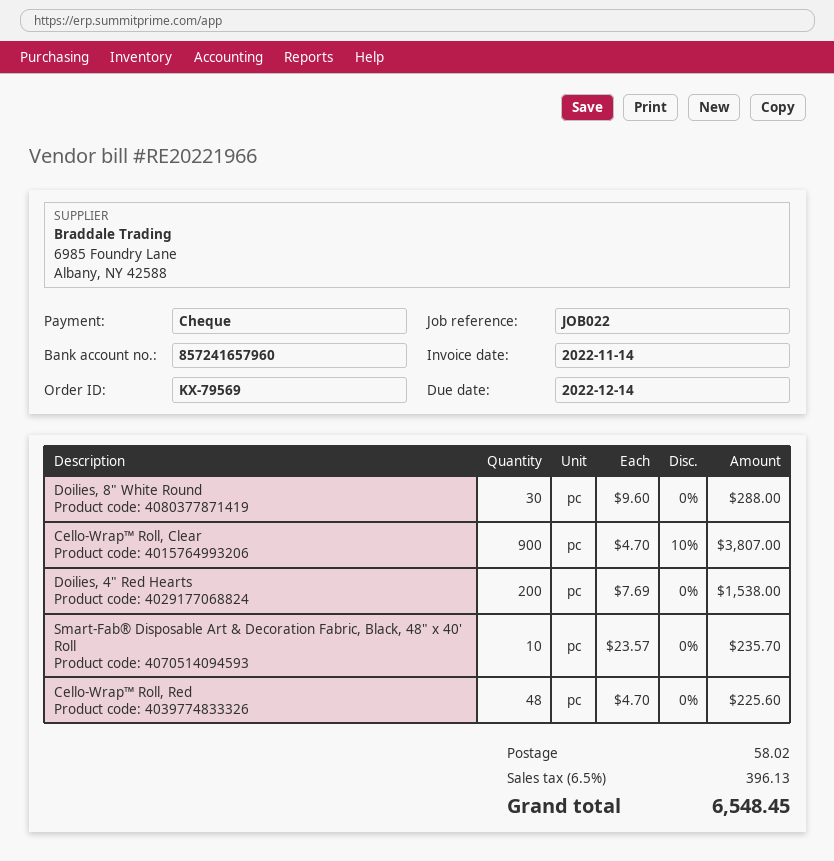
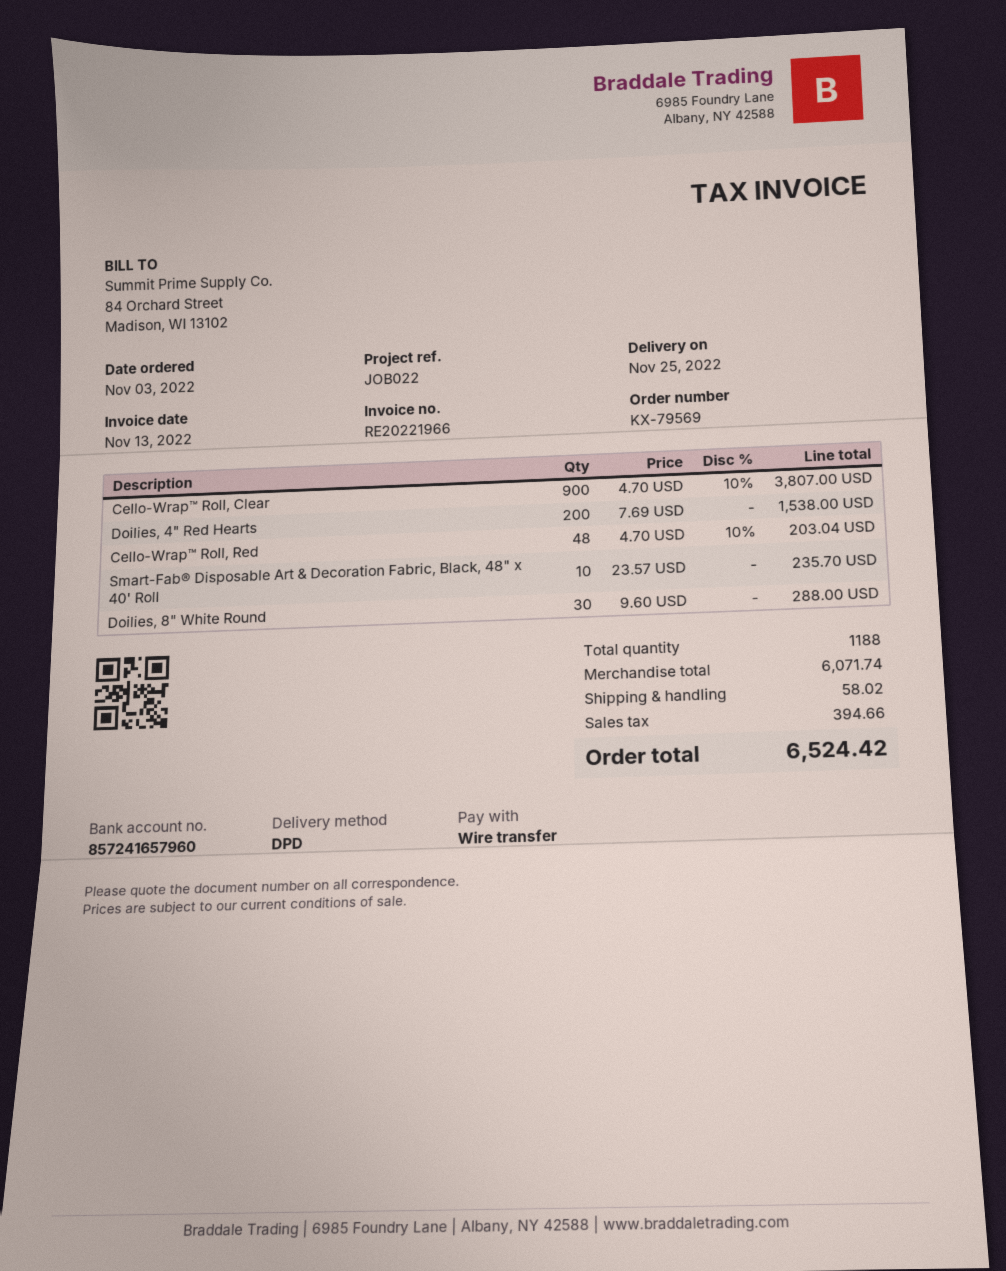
invoice date: 2022-11-14 -> 2022-11-13
payment method: cheque -> bank transfer
Cello-Wrap™ Roll, Red: 48 x 4.70 = 225.60 -> 48 x 4.70 - 10% = 203.04
tax: 396.13 -> 394.66
total: 6548.45 -> 6524.42

